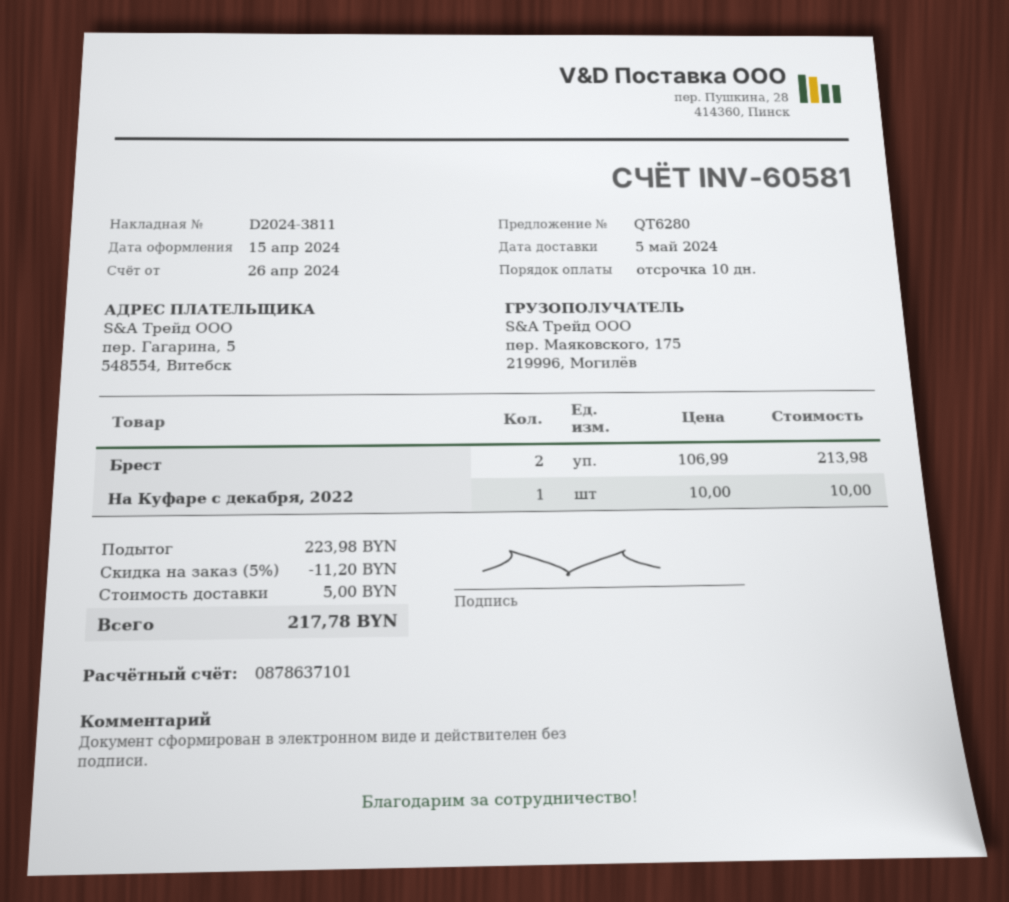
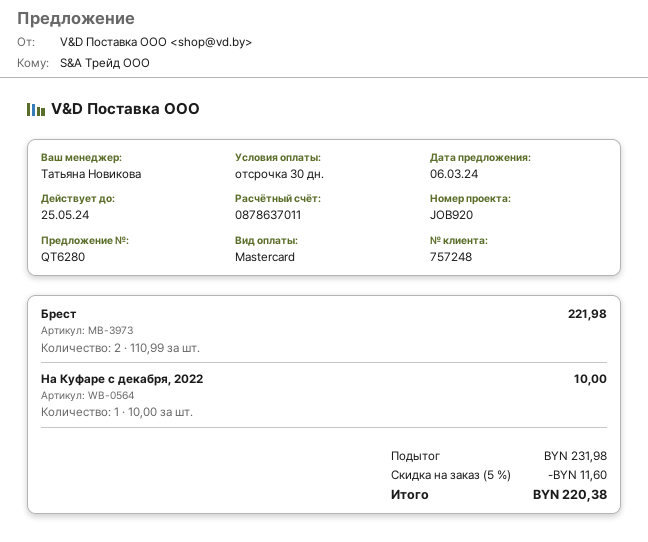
payment terms: 10 days -> 30 days
bank account: 0878637101 -> 0878637011
Брест: 2 x 106.99 = 213.98 -> 2 x 110.99 = 221.98
subtotal: 223.98 -> 231.98
discount: 5% = 11.20 -> 5% = 11.60
shipping: 5.00 -> none
total: 217.78 -> 220.38

